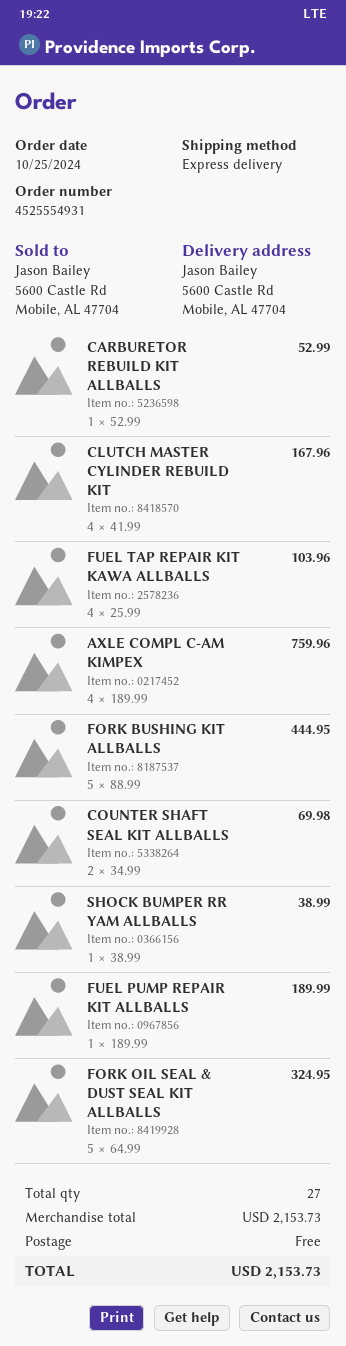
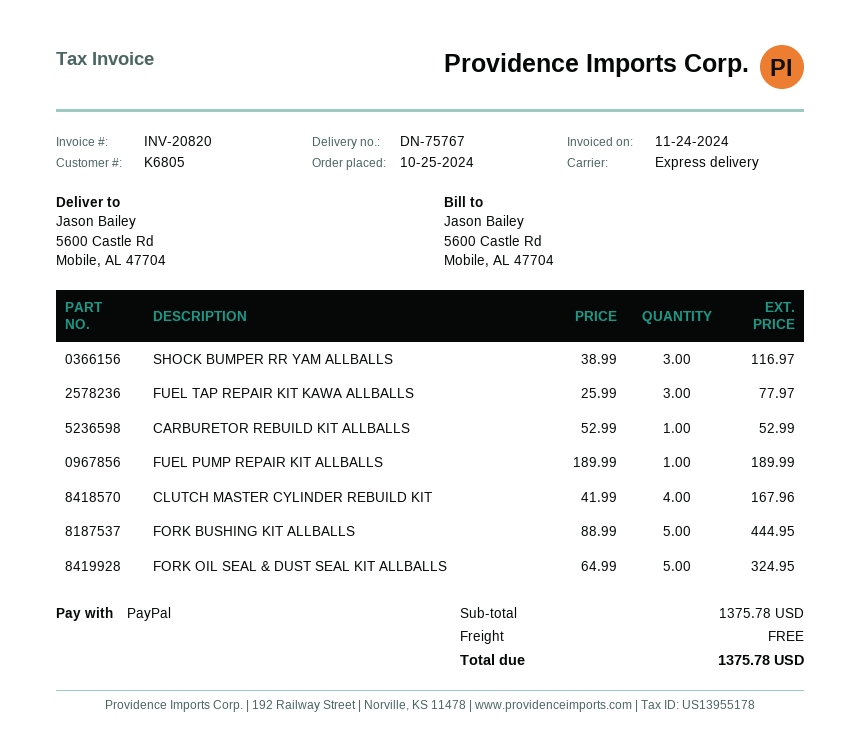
FUEL TAP REPAIR KIT KAWA ALLBALLS: 4 x 25.99 = 103.96 -> 3 x 25.99 = 77.97
AXLE COMPL C-AM KIMPEX: 4 x 189.99 = 759.96 -> none
COUNTER SHAFT SEAL KIT ALLBALLS: 2 x 34.99 = 69.98 -> none
SHOCK BUMPER RR YAM ALLBALLS: 1 x 38.99 = 38.99 -> 3 x 38.99 = 116.97
subtotal: 2153.73 -> 1375.78
total: 2153.73 -> 1375.78

